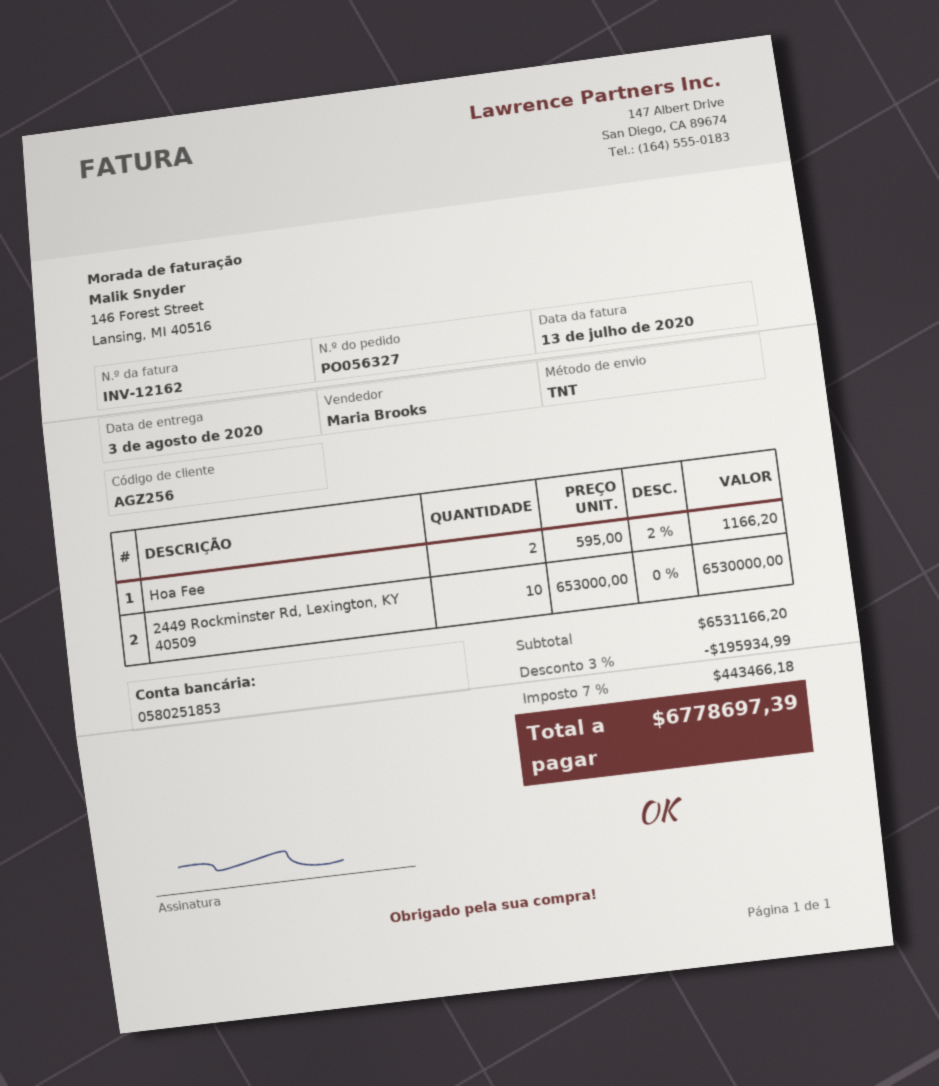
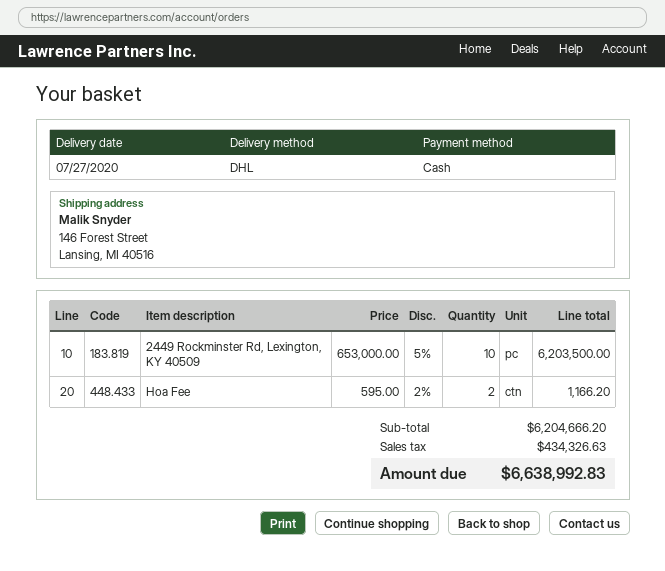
delivery date: 2020-08-03 -> 2020-07-27
shipping method: TNT -> DHL
2449 Rockminster Rd, Lexington, KY 40509: 10 x 653000.00 = 6530000.00 -> 10 x 653000.00 - 5% = 6203500.00
subtotal: 6531166.20 -> 6204666.20
discount: 3% = 195934.99 -> none
tax: 443466.18 -> 434326.63
total: 6778697.39 -> 6638992.83

